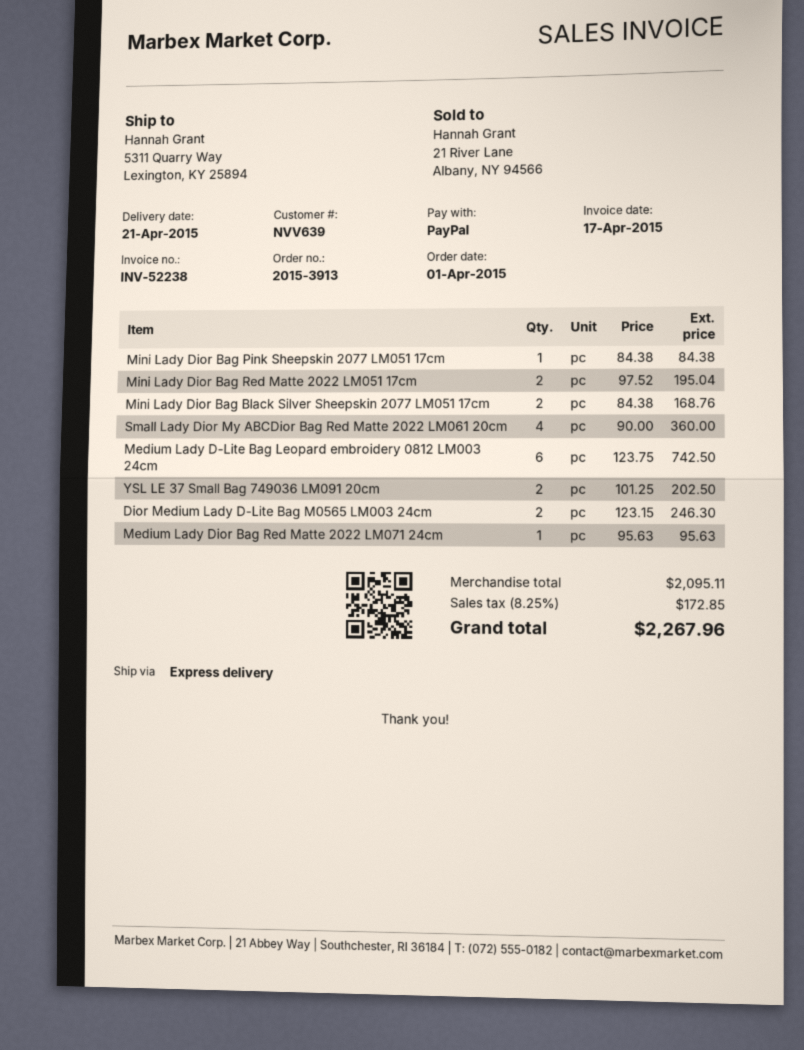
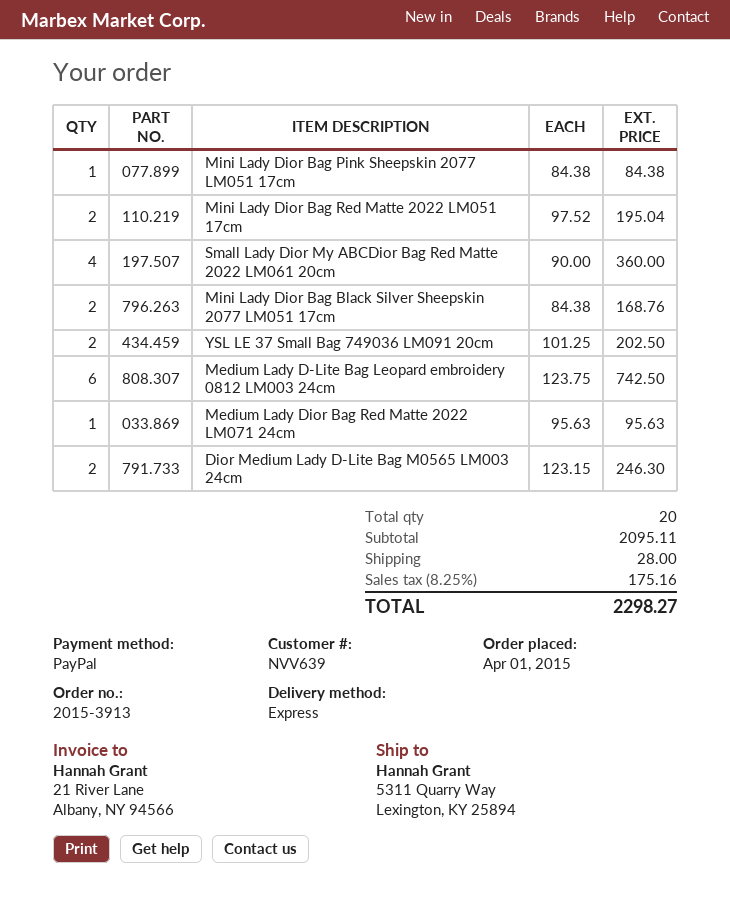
shipping: none -> 28.00
tax: 8.25% = 172.85 -> 8.25% = 175.16
total: 2267.96 -> 2298.27

